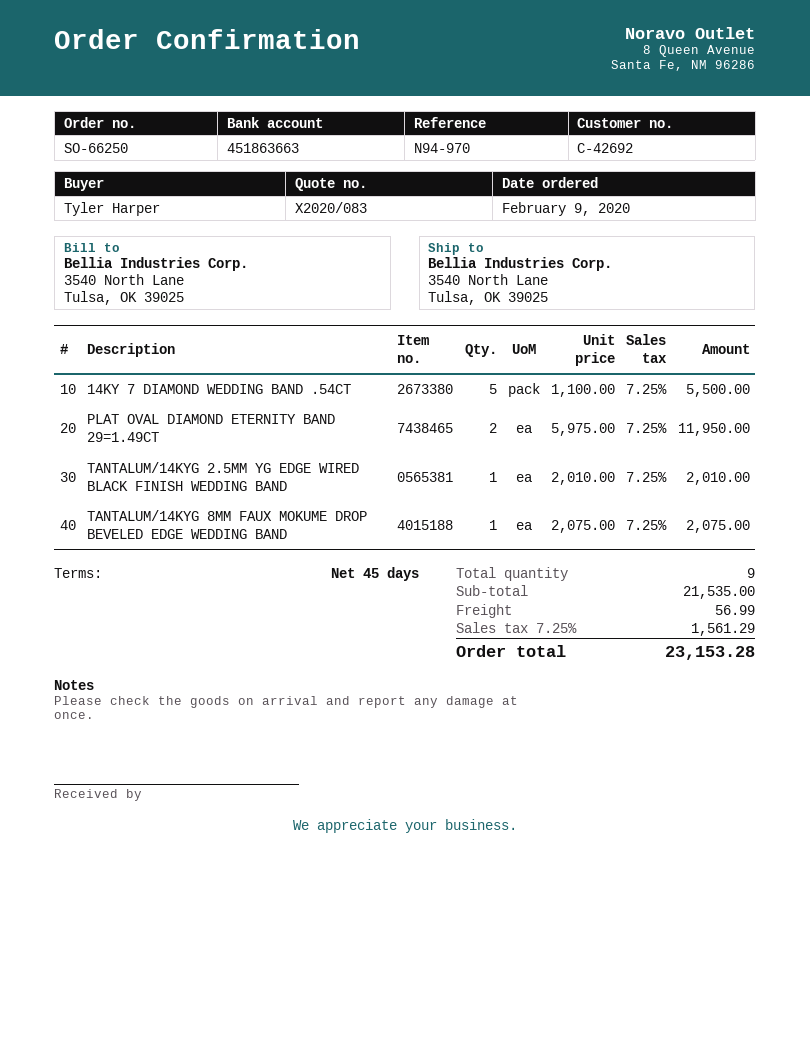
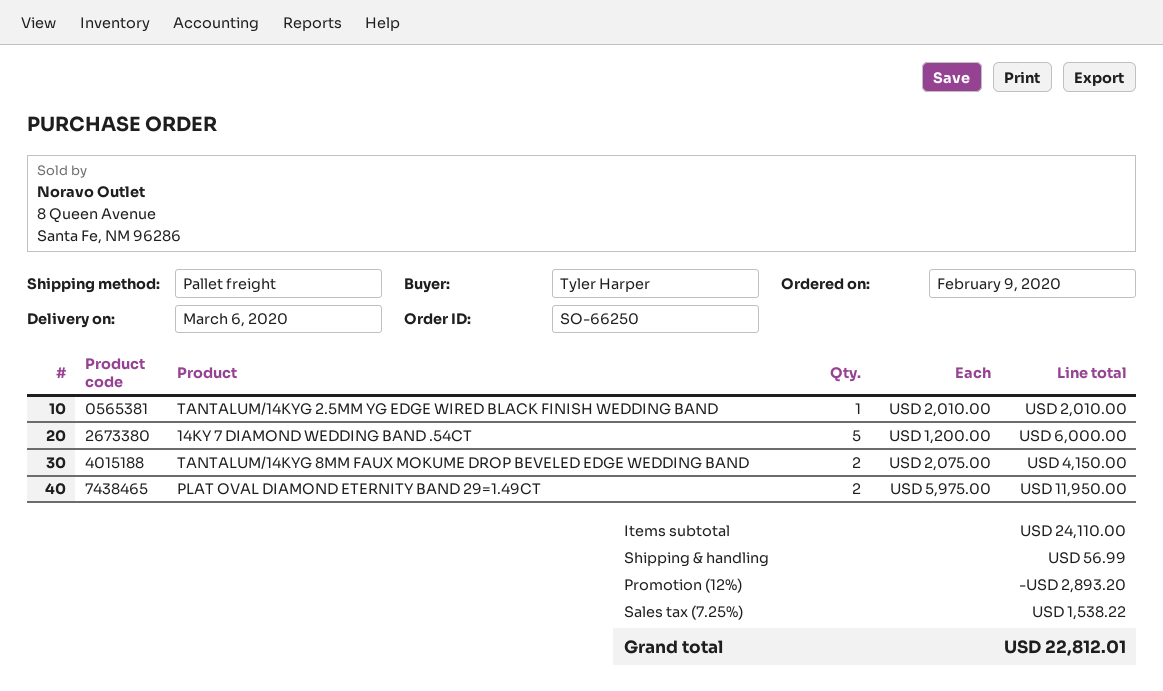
14KY 7 DIAMOND WEDDING BAND .54CT: 5 x 1100.00 = 5500.00 -> 5 x 1200.00 = 6000.00
TANTALUM/14KYG 8MM FAUX MOKUME DROP BEVELED EDGE WEDDING BAND: 1 x 2075.00 = 2075.00 -> 2 x 2075.00 = 4150.00
subtotal: 21535.00 -> 24110.00
discount: none -> 12% = 2893.20
tax: 7.25% = 1561.29 -> 7.25% = 1538.22
total: 23153.28 -> 22812.01

